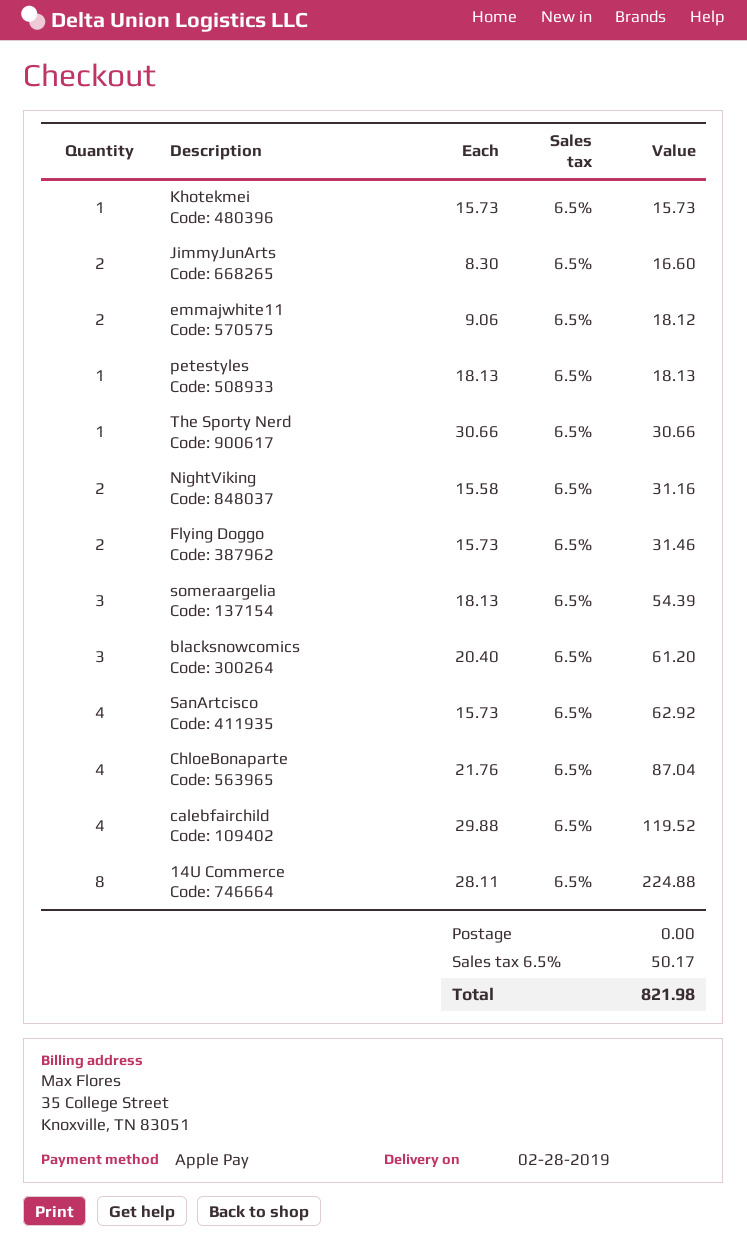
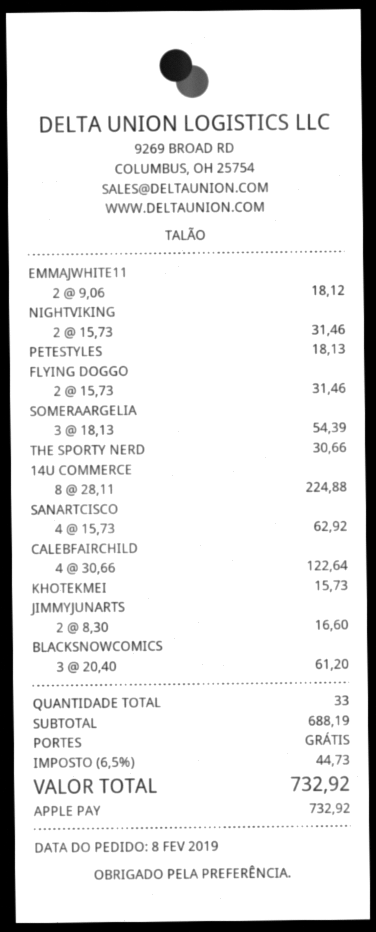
NightViking: 2 x 15.58 = 31.16 -> 2 x 15.73 = 31.46
ChloeBonaparte: 4 x 21.76 = 87.04 -> none
calebfairchild: 4 x 29.88 = 119.52 -> 4 x 30.66 = 122.64
tax: 6.5% = 50.17 -> 6.5% = 44.73
total: 821.98 -> 732.92

